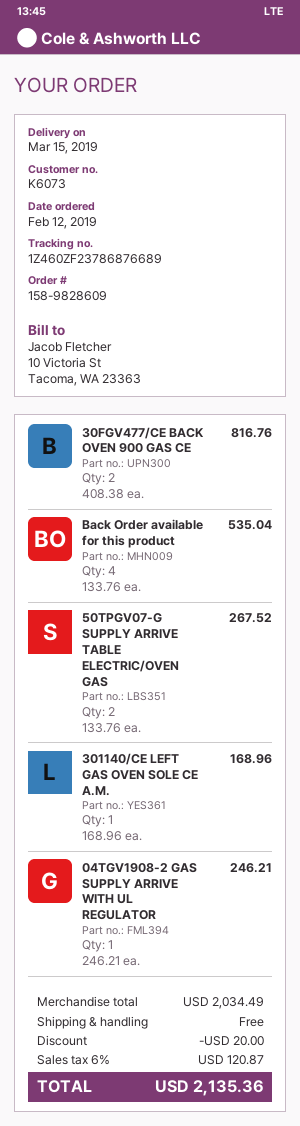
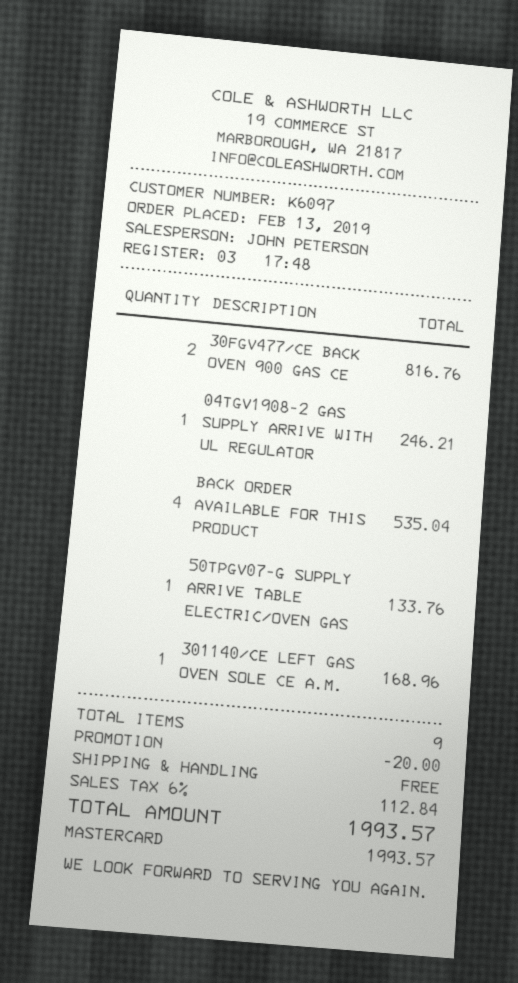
order date: 2019-02-12 -> 2019-02-13
customer number: K6073 -> K6097
50TPGV07-G SUPPLY ARRIVE TABLE ELECTRIC/OVEN GAS: 2 for 267.52 -> 1 for 133.76
tax: 6% = 120.87 -> 6% = 112.84
total: 2135.36 -> 1993.57

